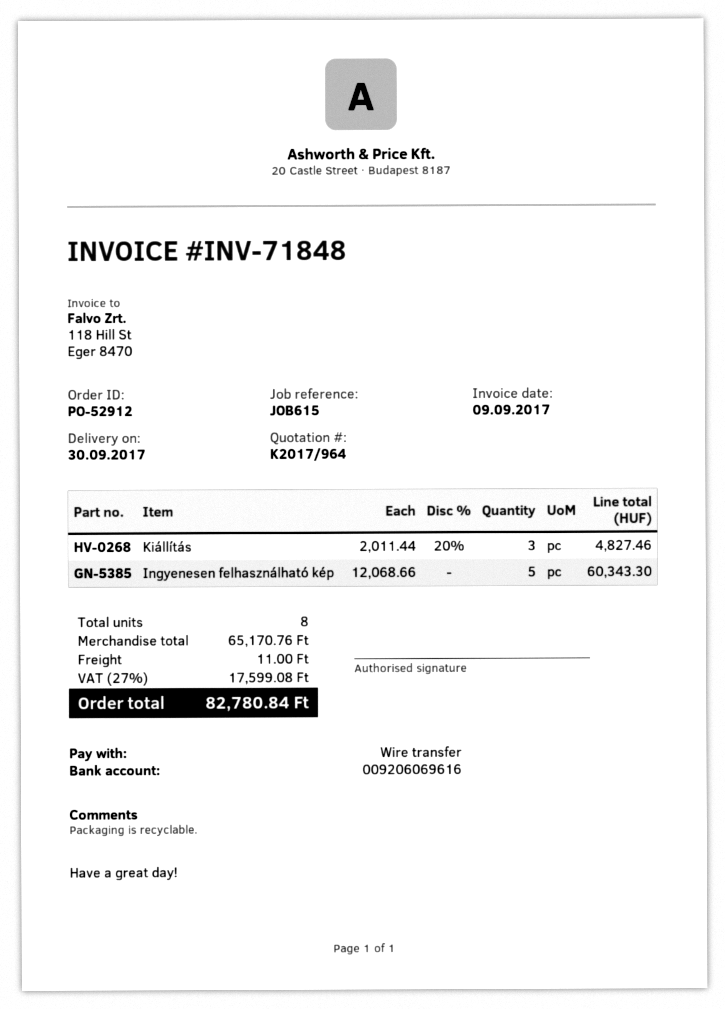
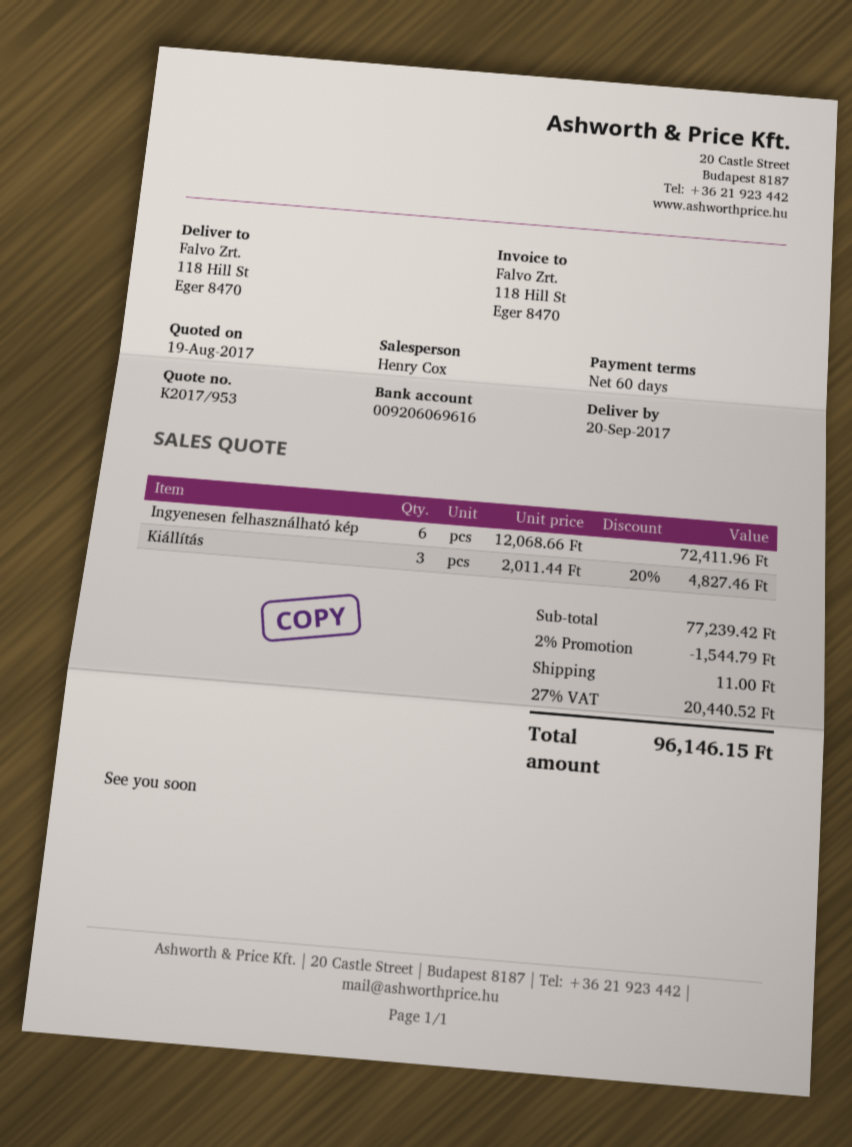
quote number: K2017/964 -> K2017/953
delivery date: 2017-09-30 -> 2017-09-20
Ingyenesen felhasználható kép: 5 x 12068.66 = 60343.30 -> 6 x 12068.66 = 72411.96
subtotal: 65170.76 -> 77239.42
discount: none -> 2% = 1544.79
tax: 27% = 17599.08 -> 27% = 20440.52
total: 82780.84 -> 96146.15

